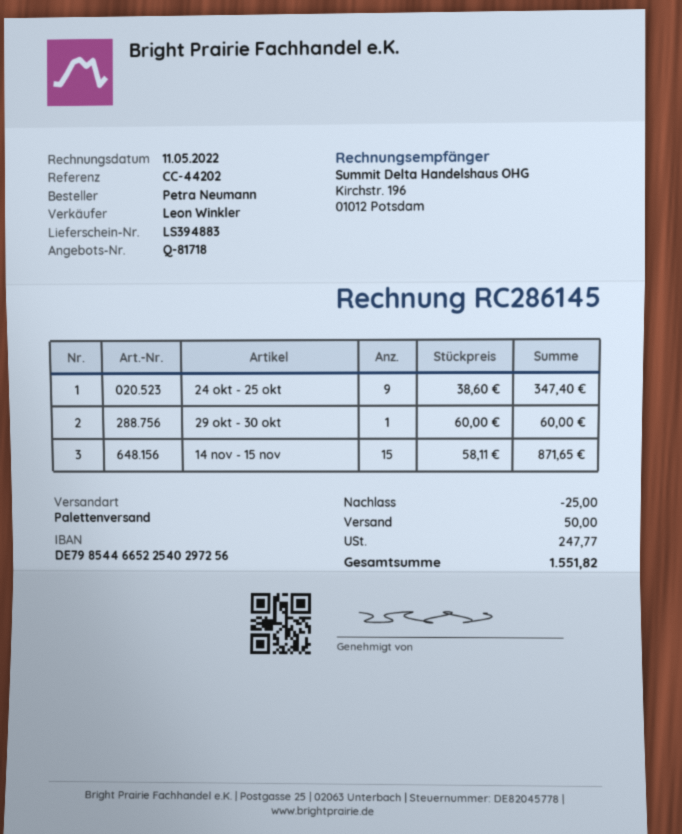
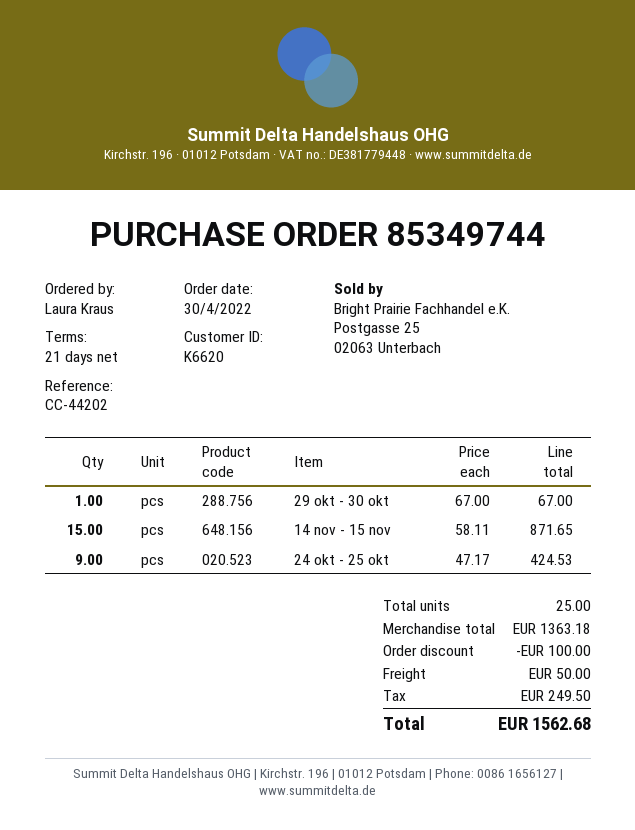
ordered by: Petra Neumann -> Laura Kraus
24 okt - 25 okt: 9 x 38.60 = 347.40 -> 9 x 47.17 = 424.53
29 okt - 30 okt: 1 x 60.00 = 60.00 -> 1 x 67.00 = 67.00
discount: 25.00 -> 100.00
tax: 247.77 -> 249.50
total: 1551.82 -> 1562.68

